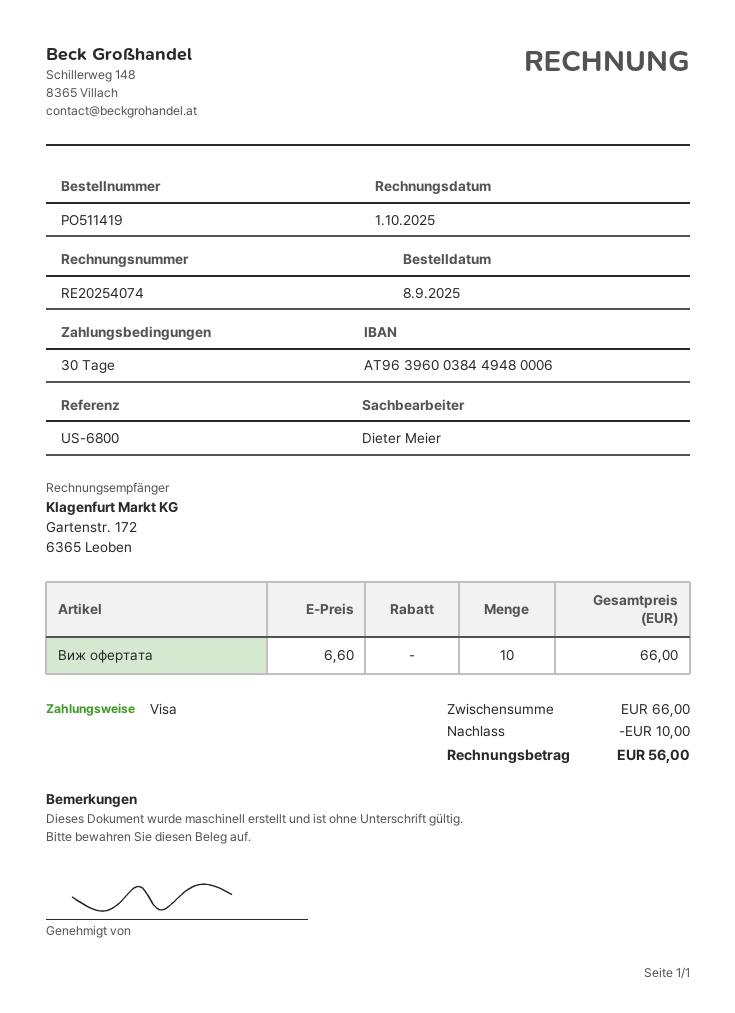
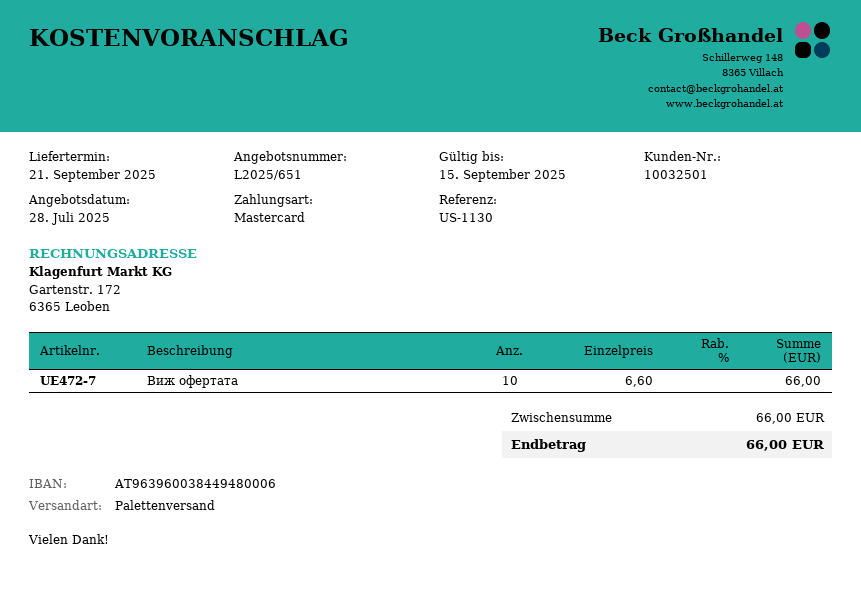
reference: US-6800 -> US-1130
payment method: Visa -> Mastercard
discount: 10.00 -> none
total: 56.00 -> 66.00

